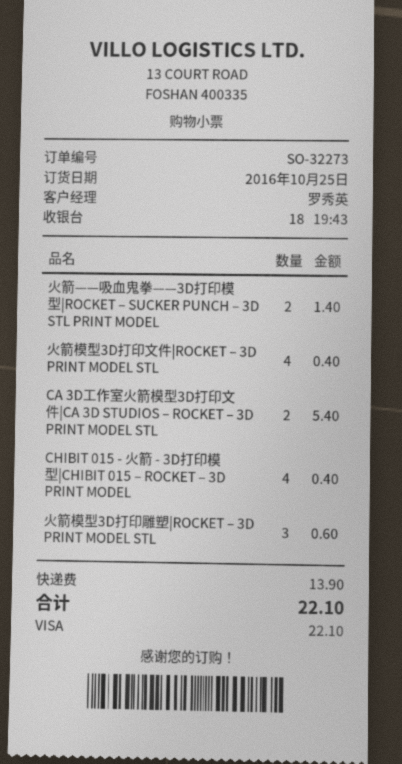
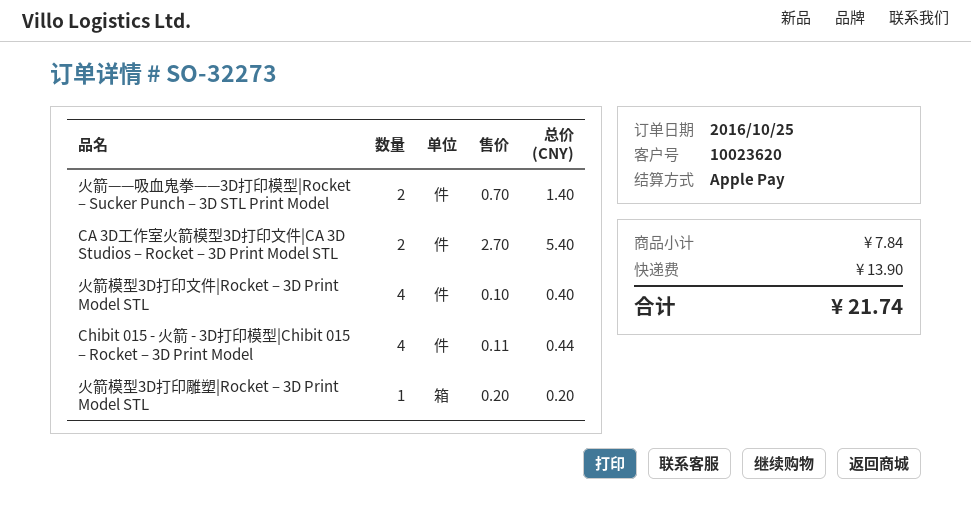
payment method: Visa -> Apple Pay
CHIBIT 015 - 火箭 - 3D打印模型|CHIBIT 015 – ROCKET – 3D PRINT MODEL: 4 for 0.40 -> 4 for 0.44
火箭模型3D打印雕塑|ROCKET – 3D PRINT MODEL STL: 3 for 0.60 -> 1 for 0.20
total: 22.10 -> 21.74

